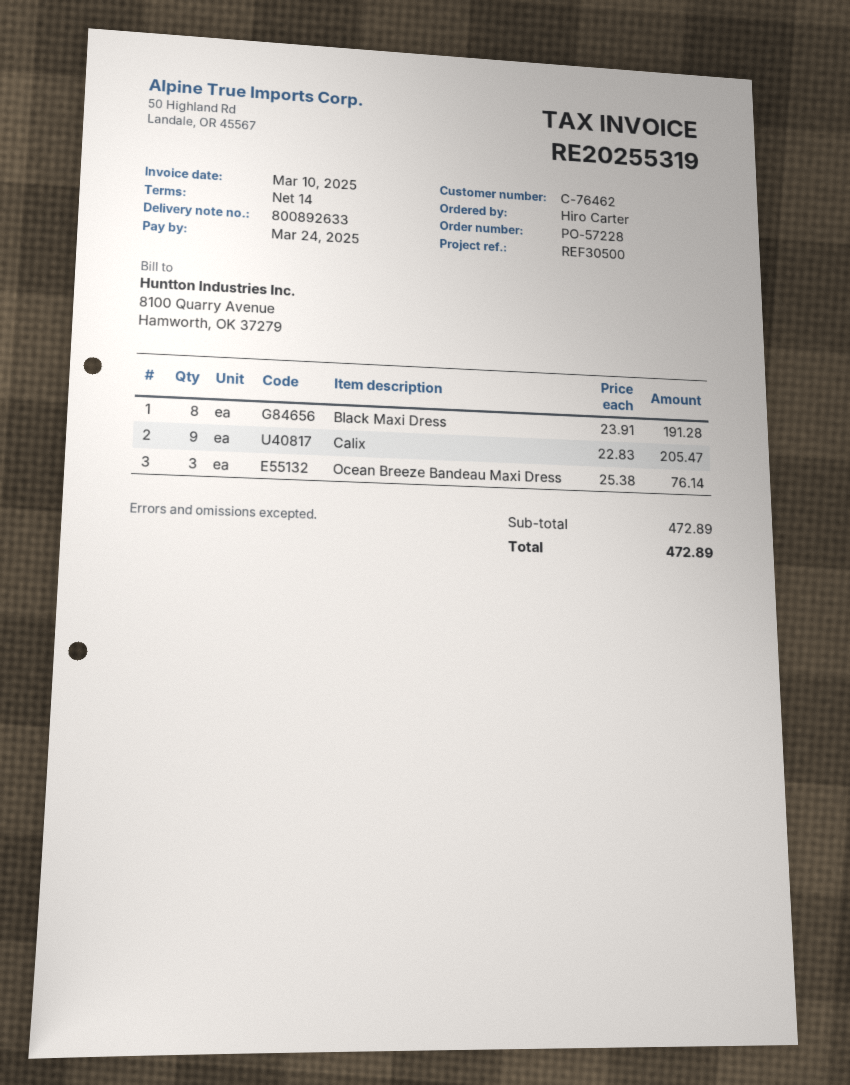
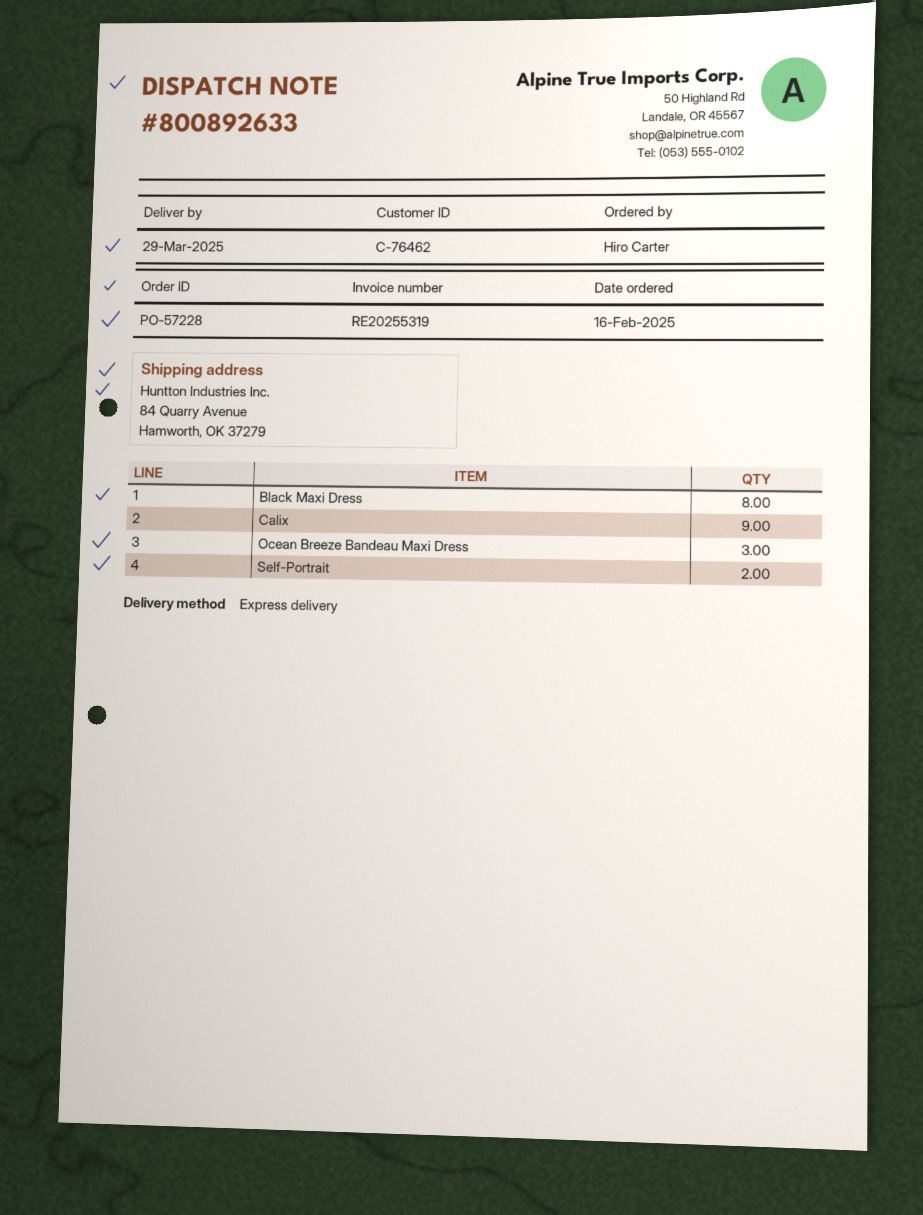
Self-Portrait: none -> 2

